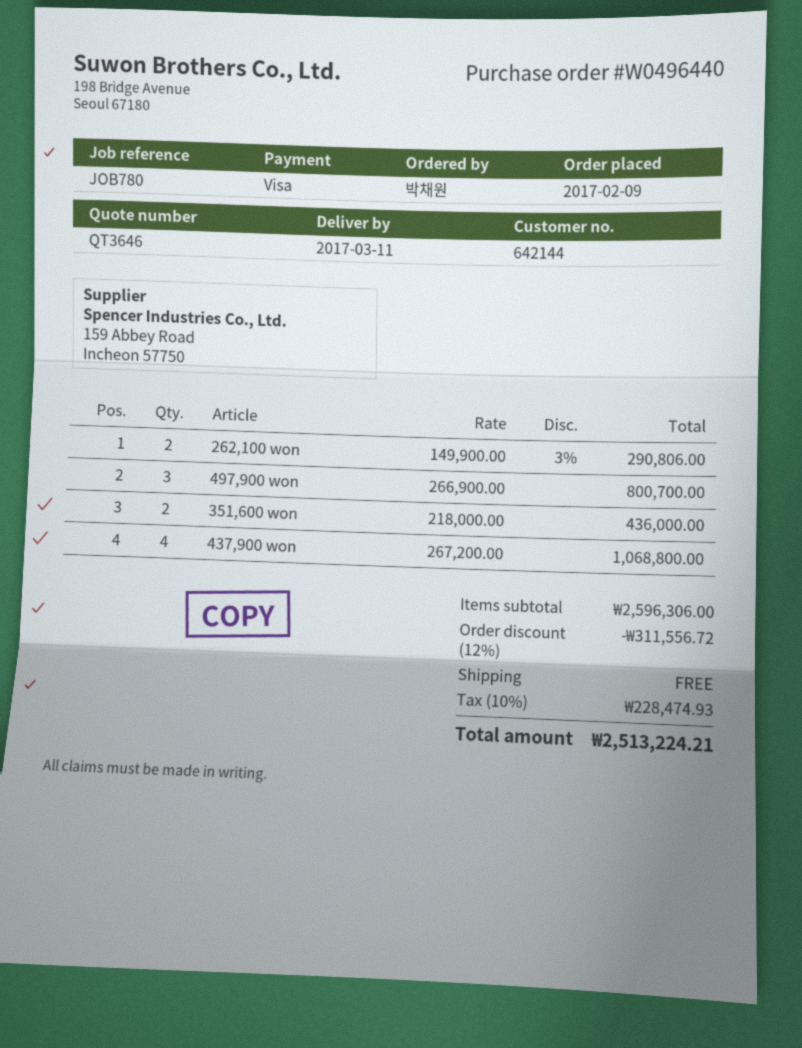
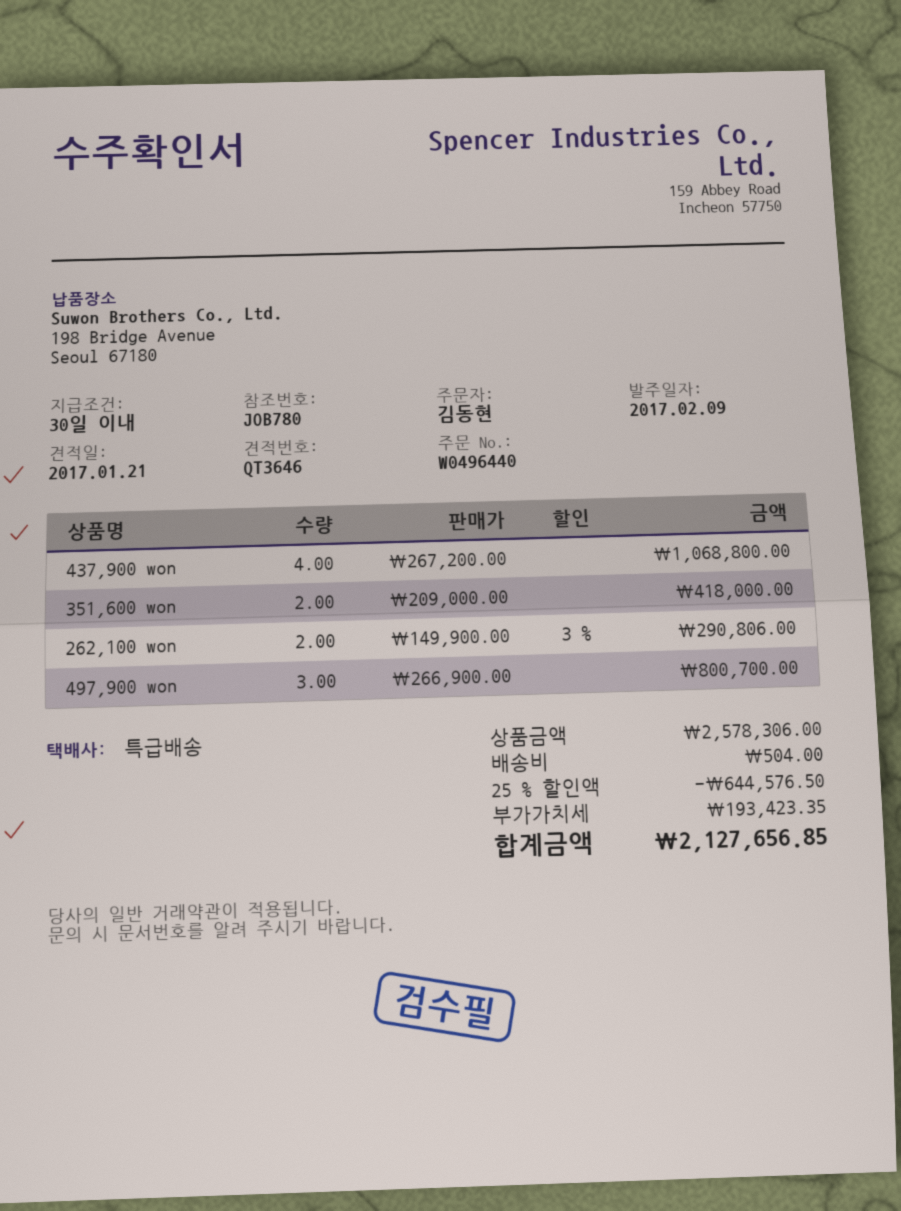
ordered by: 박채원 -> 김동현
351,600 won: 2 x 218000.00 = 436000.00 -> 2 x 209000.00 = 418000.00
subtotal: 2596306.00 -> 2578306.00
discount: 12% = 311556.72 -> 25% = 644576.50
shipping: 0.00 -> 504.00
tax: 228474.93 -> 193423.35
total: 2513224.21 -> 2127656.85

